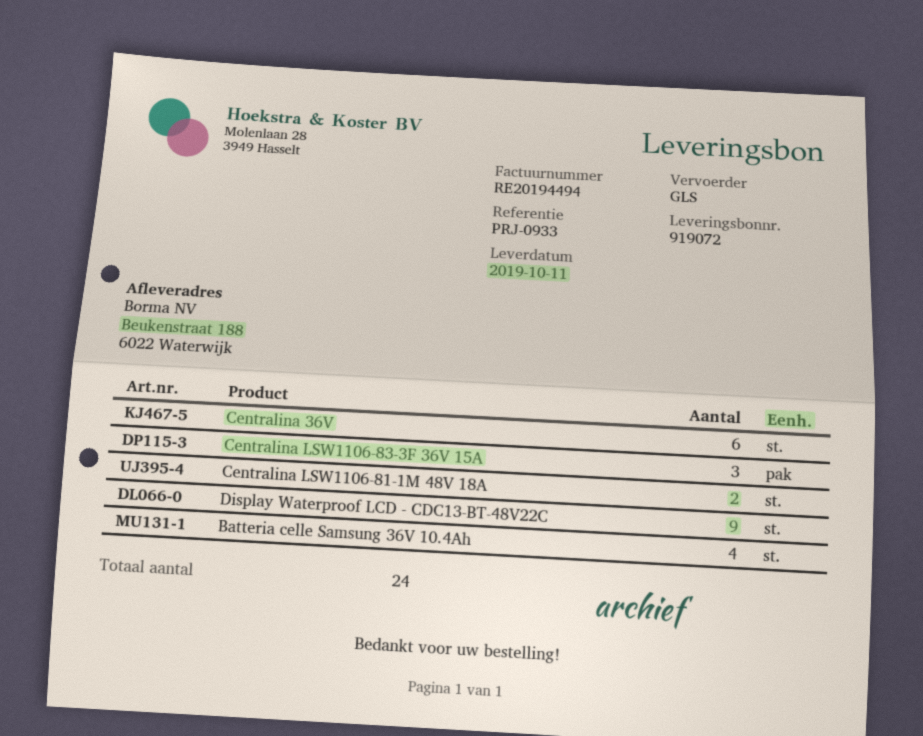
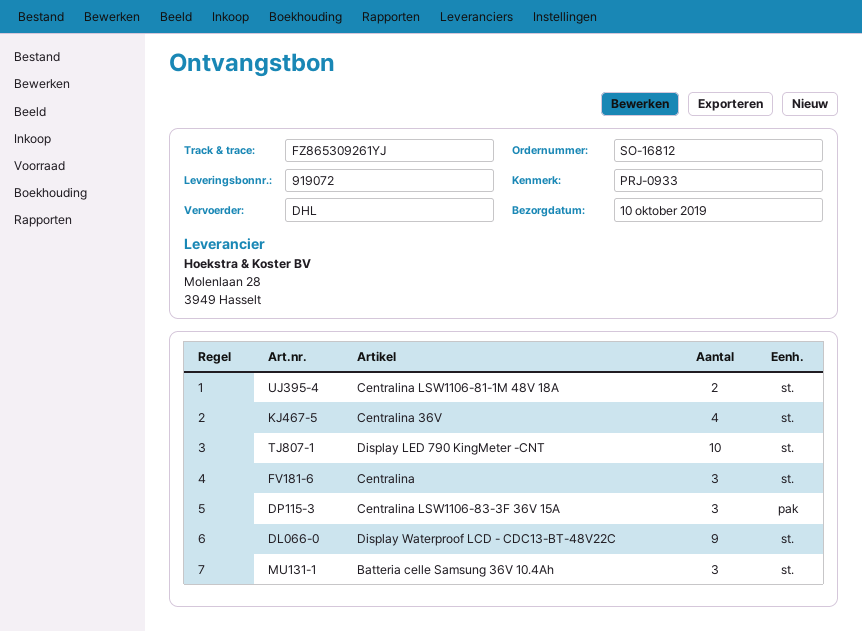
delivery date: 2019-10-11 -> 2019-10-10
shipping method: GLS -> DHL
Centralina 36V: 6 -> 4
Batteria celle Samsung 36V 10.4Ah: 4 -> 3
Display LED 790 KingMeter -CNT: none -> 10
Centralina: none -> 3

